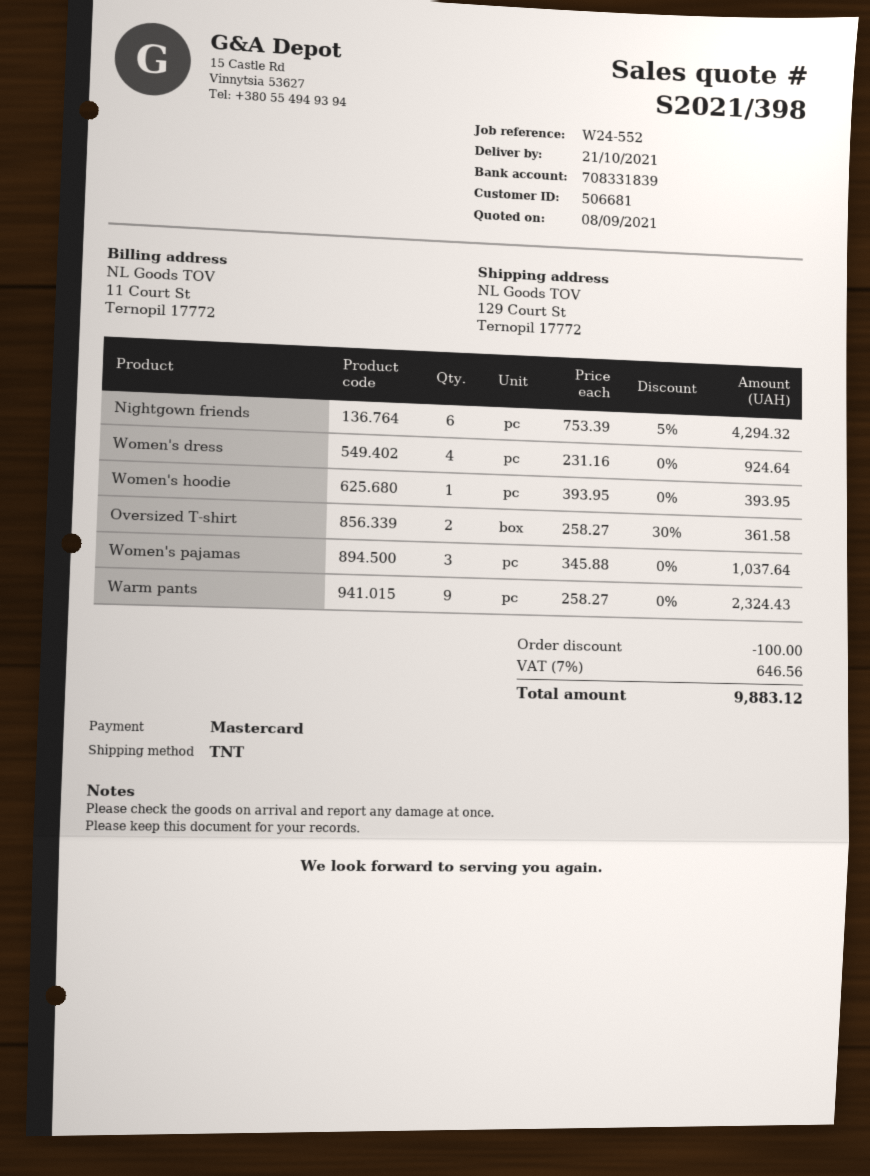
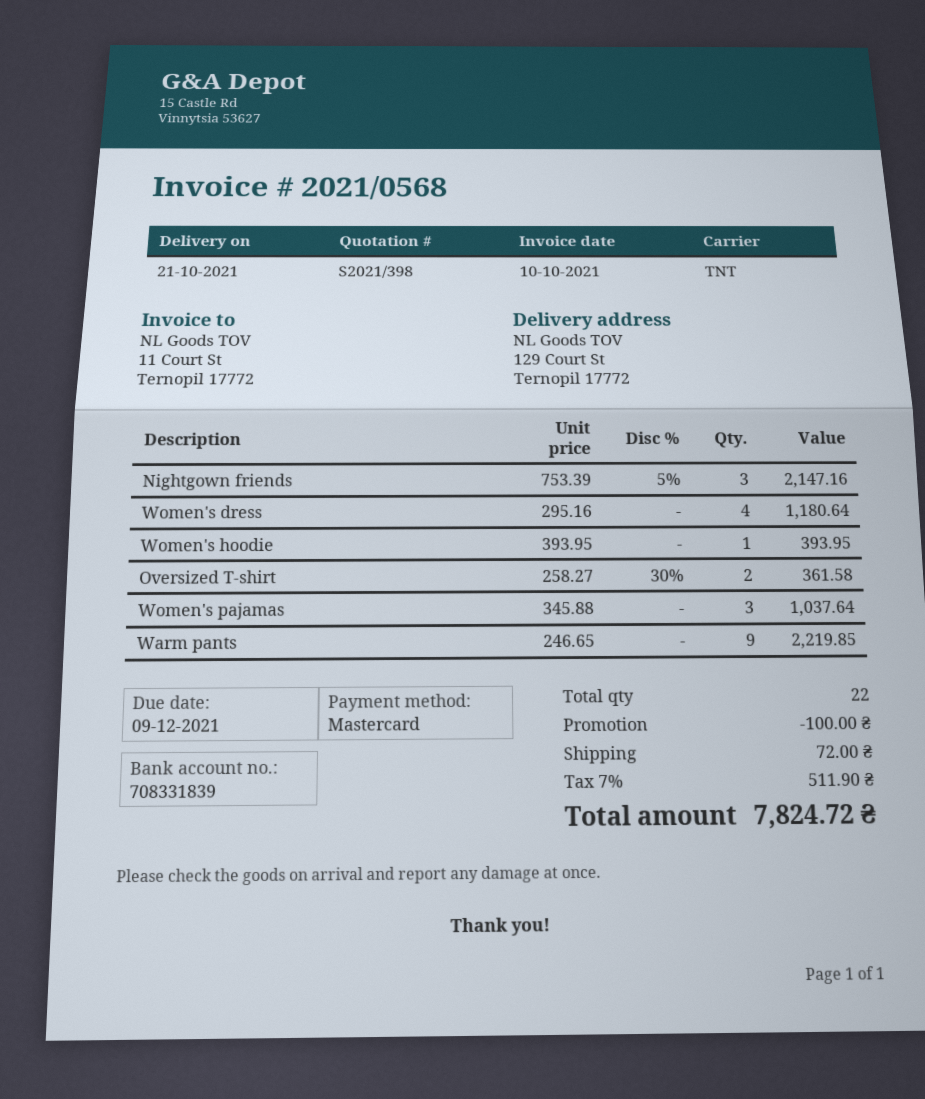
Nightgown friends: 6 x 753.39 - 5% = 4294.32 -> 3 x 753.39 - 5% = 2147.16
Women's dress: 4 x 231.16 = 924.64 -> 4 x 295.16 = 1180.64
Warm pants: 9 x 258.27 = 2324.43 -> 9 x 246.65 = 2219.85
shipping: none -> 72.00
tax: 7% = 646.56 -> 7% = 511.90
total: 9883.12 -> 7824.72

